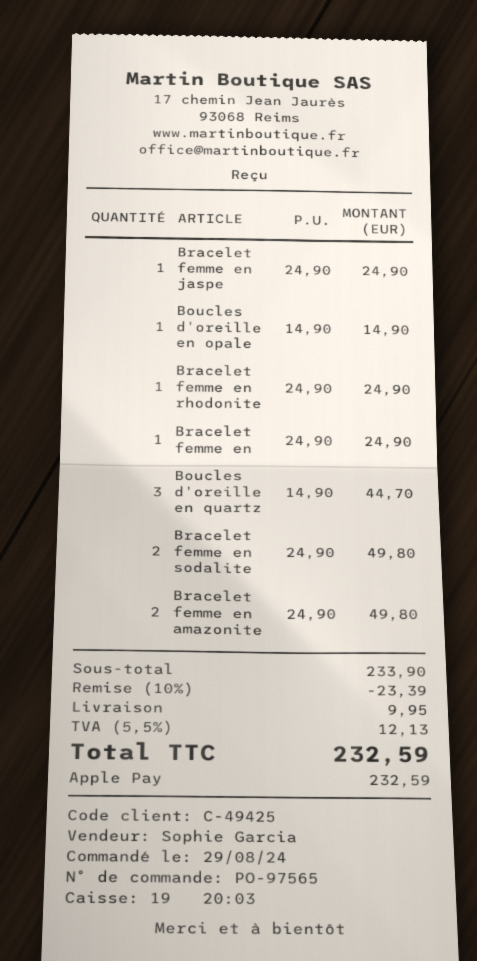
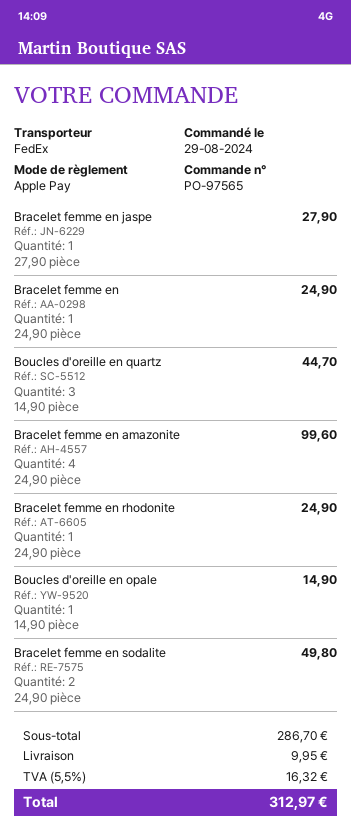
Bracelet femme en jaspe: 1 x 24.90 = 24.90 -> 1 x 27.90 = 27.90
Bracelet femme en amazonite: 2 x 24.90 = 49.80 -> 4 x 24.90 = 99.60
subtotal: 233.90 -> 286.70
discount: 10% = 23.39 -> none
tax: 5.5% = 12.13 -> 5.5% = 16.32
total: 232.59 -> 312.97

